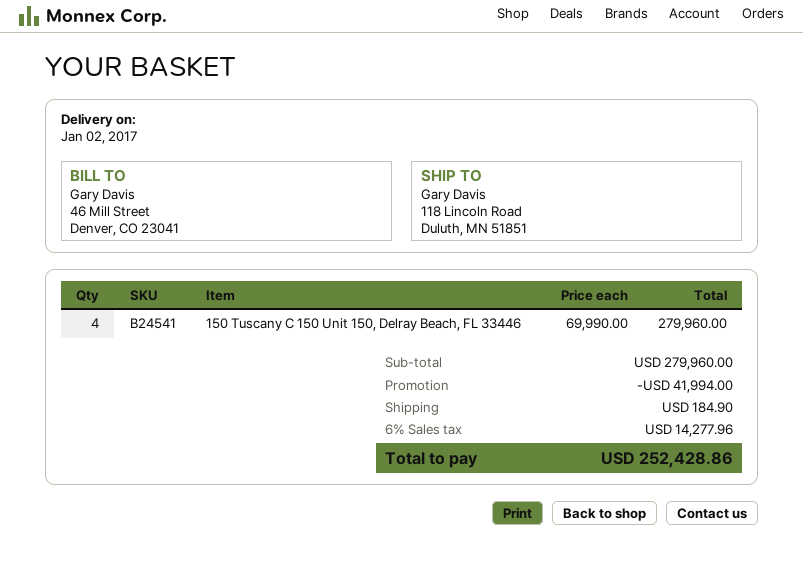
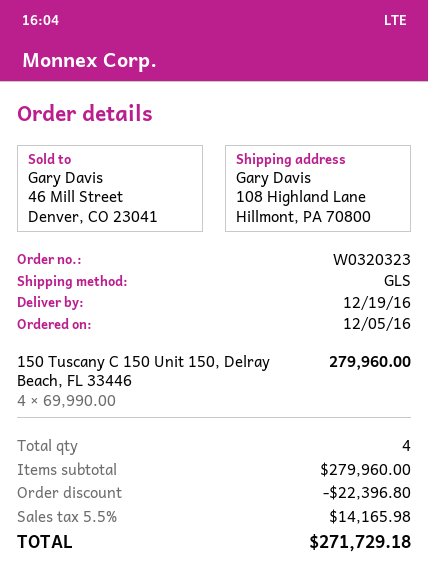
delivery date: 2017-01-02 -> 2016-12-19
ship to: 118 Lincoln Road, Duluth, MN 51851 -> 108 Highland Lane, Hillmont, PA 70800
discount: 41994.00 -> 22396.80
shipping: 184.90 -> none
tax: 6% = 14277.96 -> 5.5% = 14165.98
total: 252428.86 -> 271729.18

